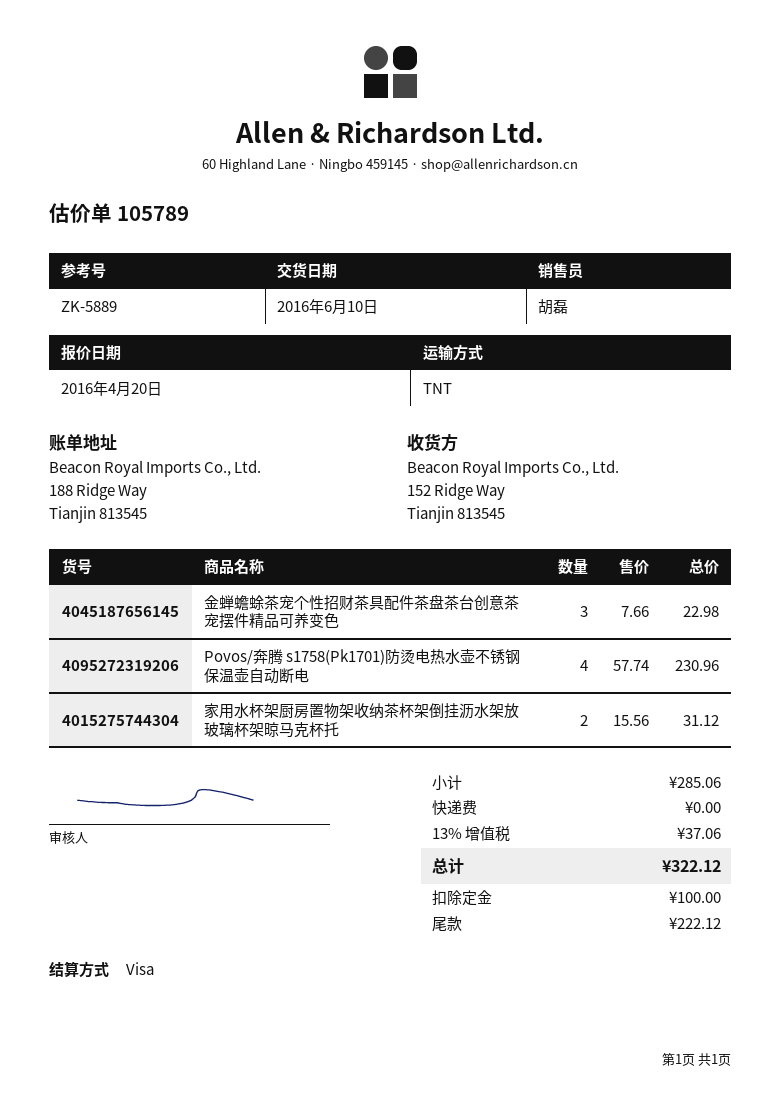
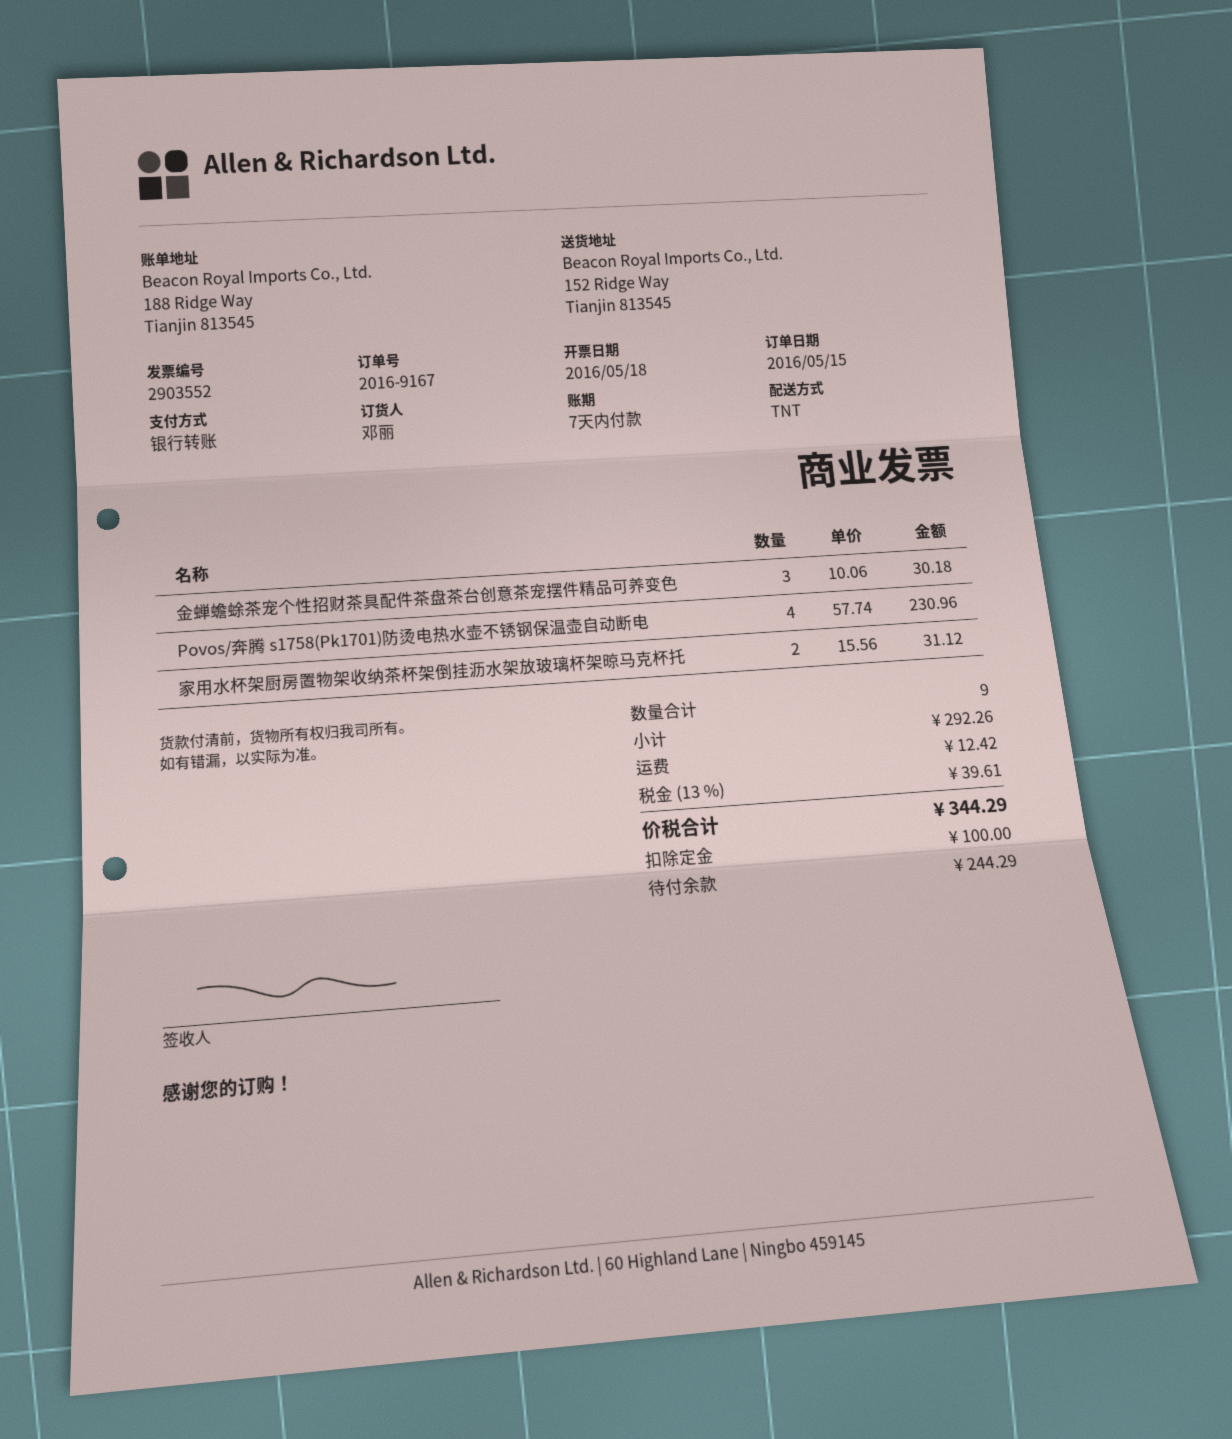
payment method: Visa -> bank transfer
金蝉蟾蜍茶宠个性招财茶具配件茶盘茶台创意茶宠摆件精品可养变色: 3 x 7.66 = 22.98 -> 3 x 10.06 = 30.18
subtotal: 285.06 -> 292.26
shipping: 0.00 -> 12.42
tax: 13% = 37.06 -> 13% = 39.61
total: 322.12 -> 344.29
balance: 222.12 -> 244.29

